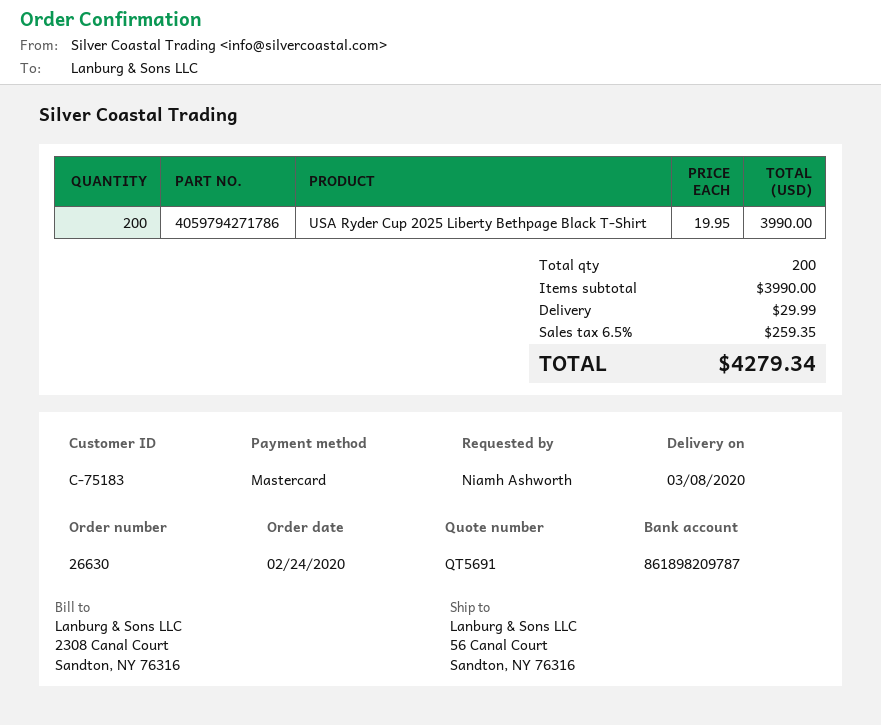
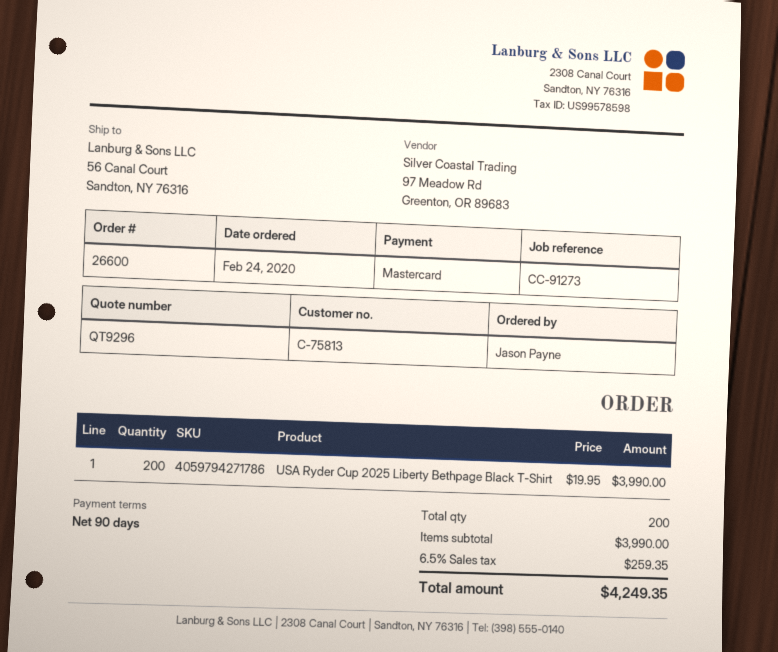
quote number: QT5691 -> QT9296
order number: 26630 -> 26600
customer number: C-75183 -> C-75813
ordered by: Niamh Ashworth -> Jason Payne
shipping: 29.99 -> none
total: 4279.34 -> 4249.35

